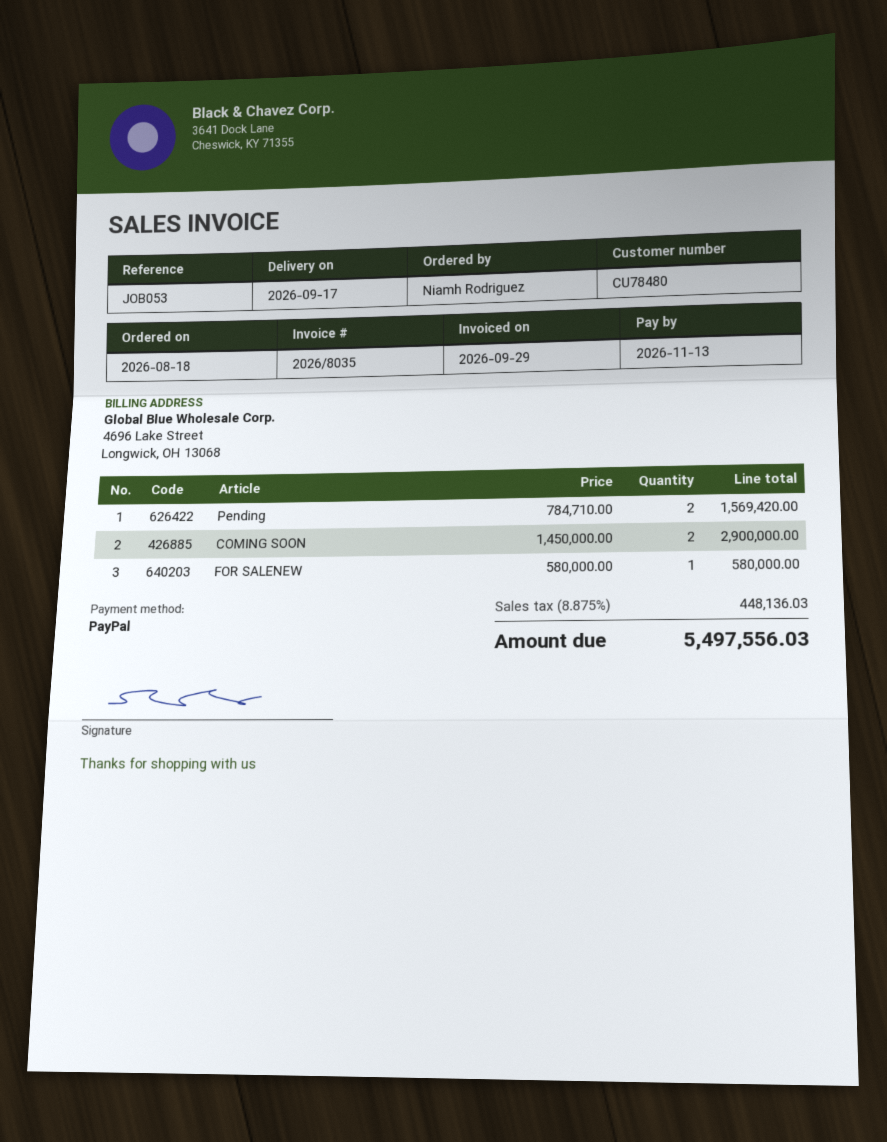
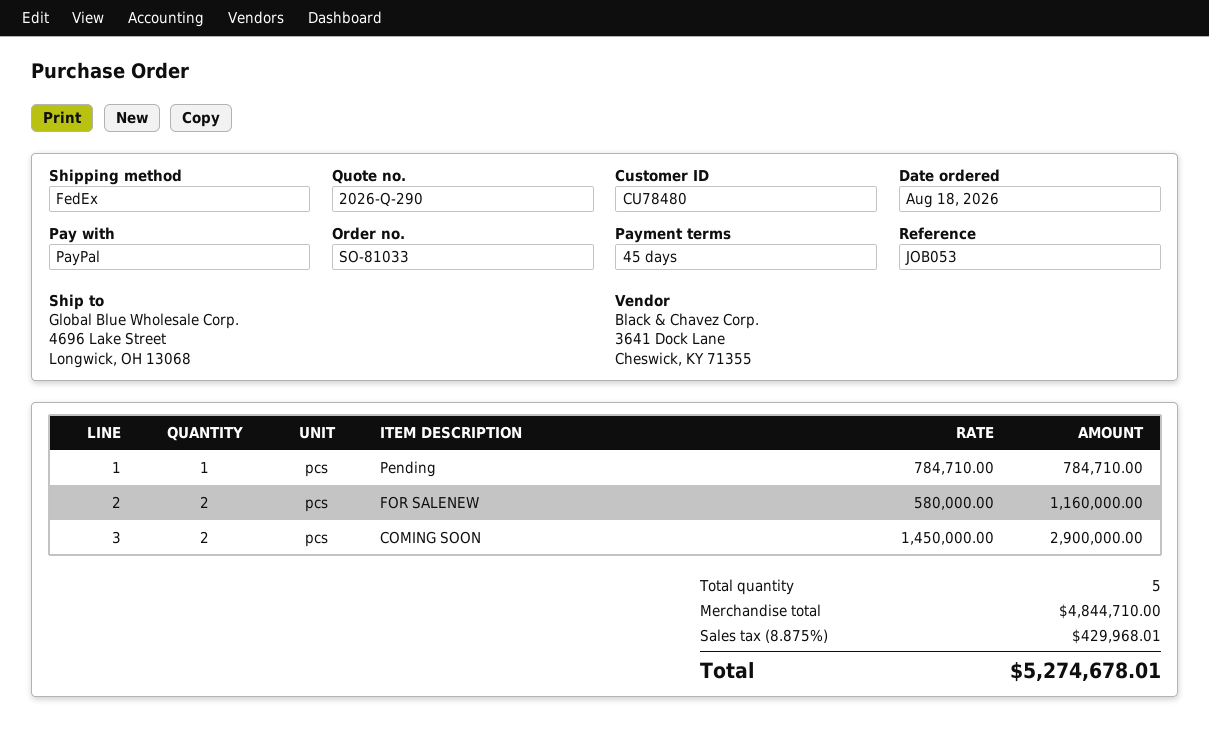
Pending: 2 x 784710.00 = 1569420.00 -> 1 x 784710.00 = 784710.00
FOR SALENEW: 1 x 580000.00 = 580000.00 -> 2 x 580000.00 = 1160000.00
tax: 8.875% = 448136.03 -> 8.875% = 429968.01
total: 5497556.03 -> 5274678.01

